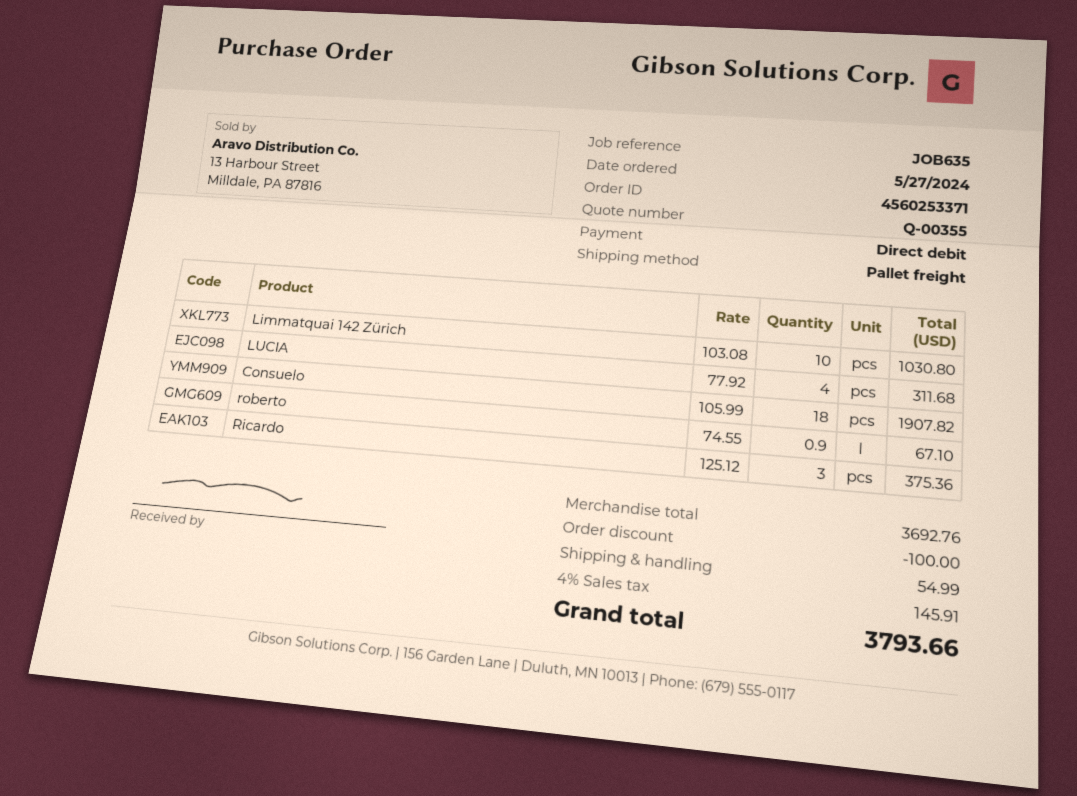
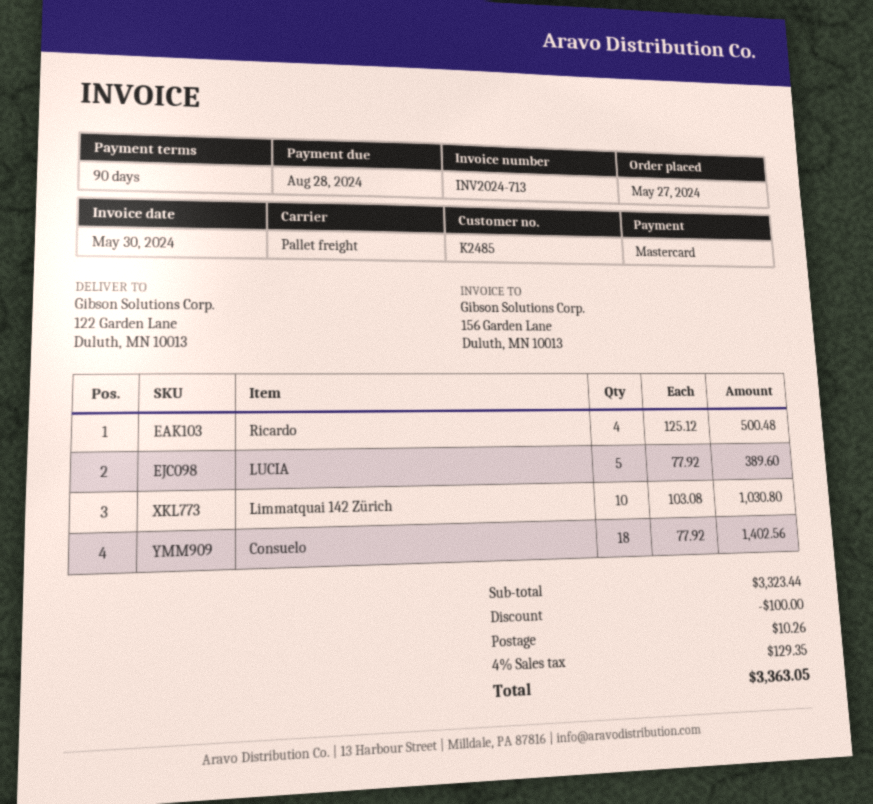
payment method: direct debit -> Mastercard
LUCIA: 4 x 77.92 = 311.68 -> 5 x 77.92 = 389.60
Consuelo: 18 x 105.99 = 1907.82 -> 18 x 77.92 = 1402.56
roberto: 0.9 x 74.55 = 67.10 -> none
Ricardo: 3 x 125.12 = 375.36 -> 4 x 125.12 = 500.48
subtotal: 3692.76 -> 3323.44
shipping: 54.99 -> 10.26
tax: 4% = 145.91 -> 4% = 129.35
total: 3793.66 -> 3363.05

